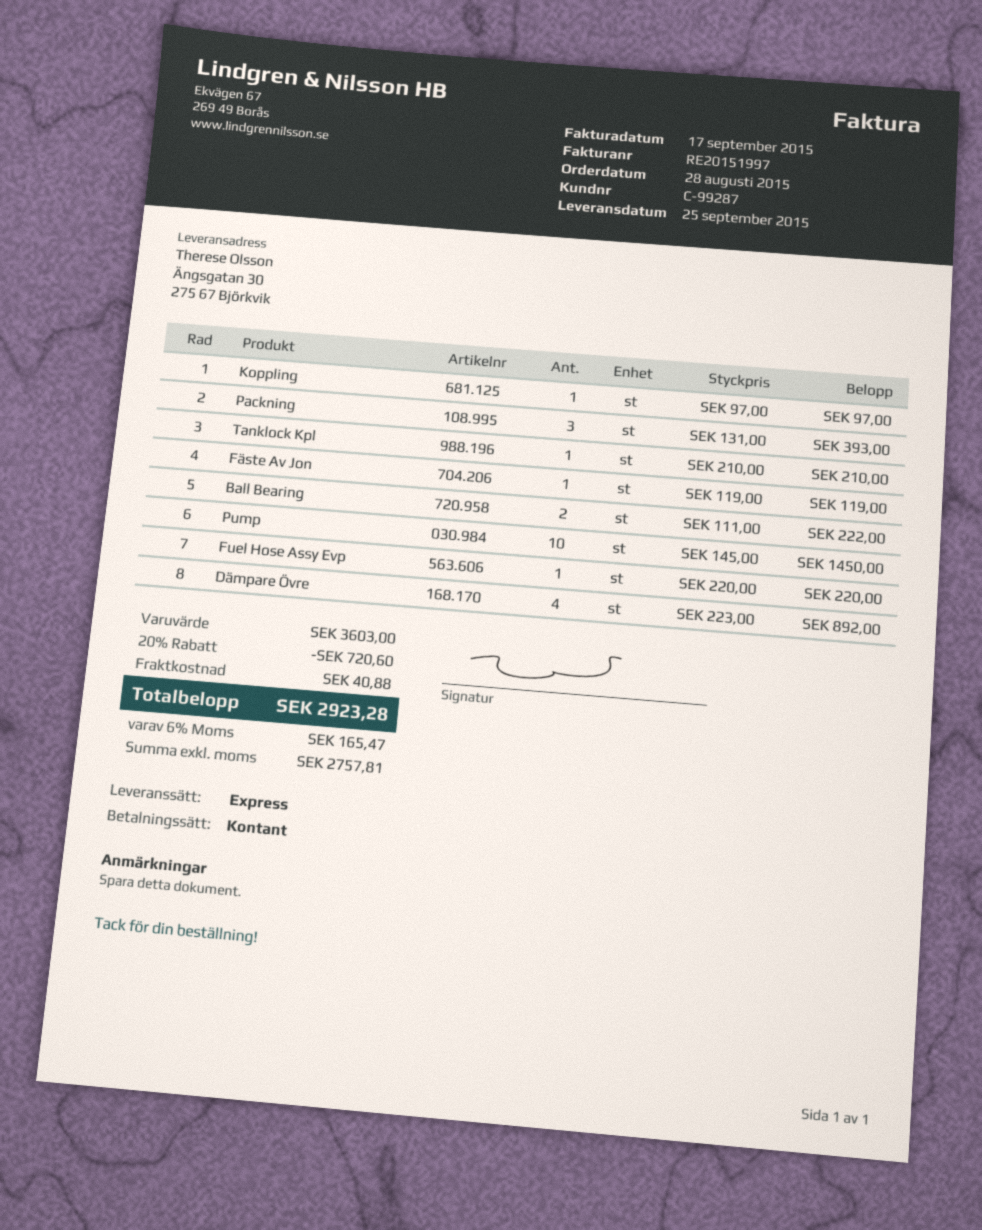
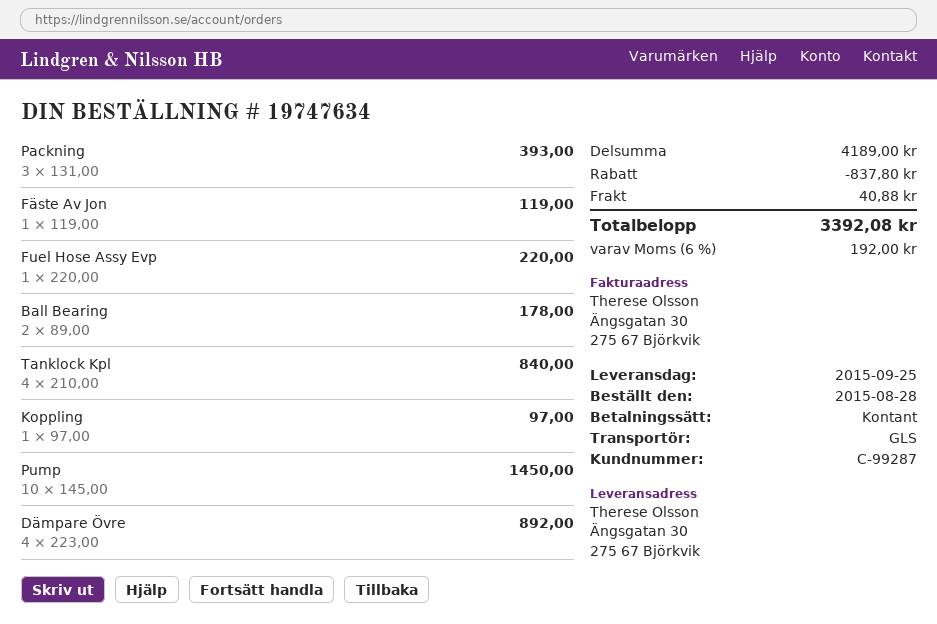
shipping method: express -> GLS
Tanklock Kpl: 1 x 210.00 = 210.00 -> 4 x 210.00 = 840.00
Ball Bearing: 2 x 111.00 = 222.00 -> 2 x 89.00 = 178.00
subtotal: 3603.00 -> 4189.00
discount: 720.60 -> 837.80
tax: 6% = 165.47 -> 6% = 192.00
total: 2923.28 -> 3392.08

